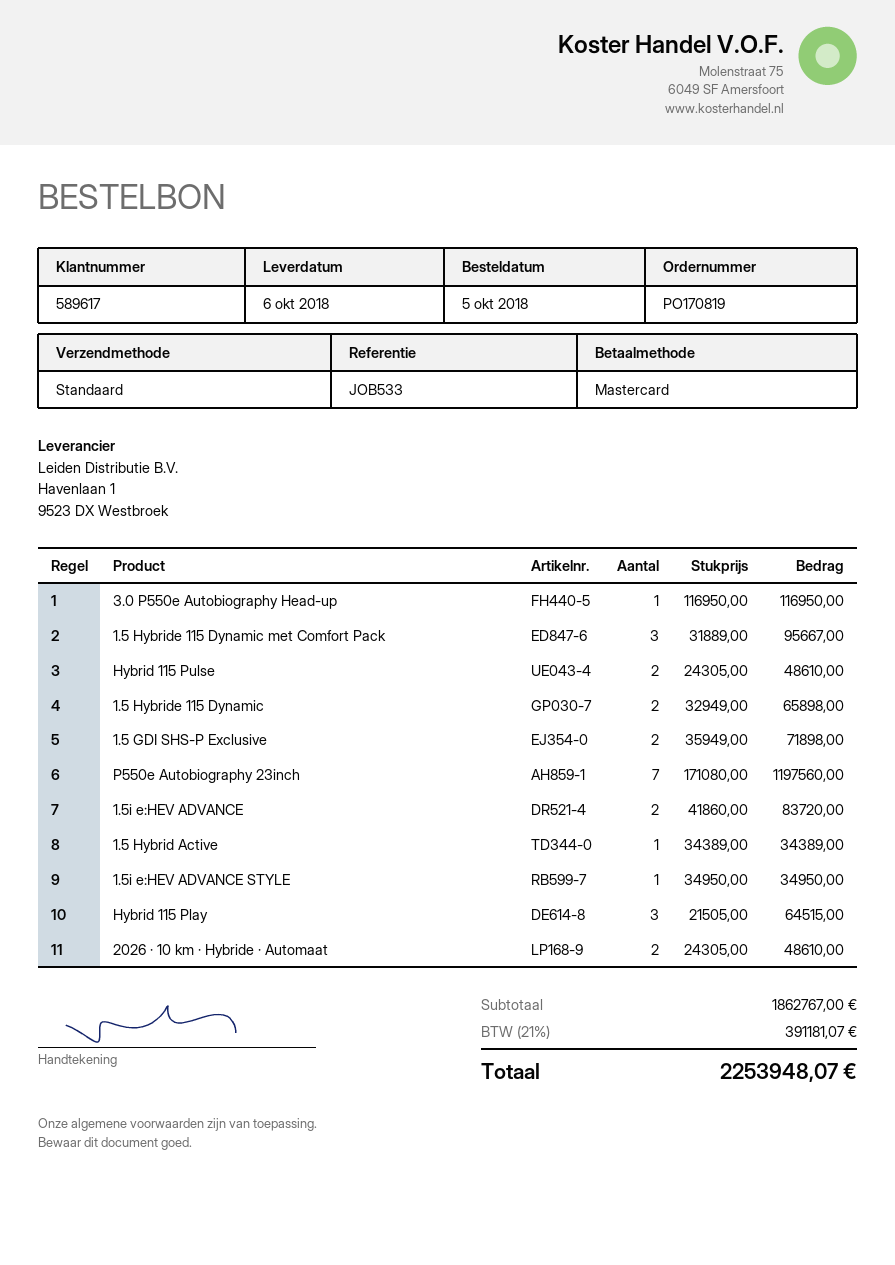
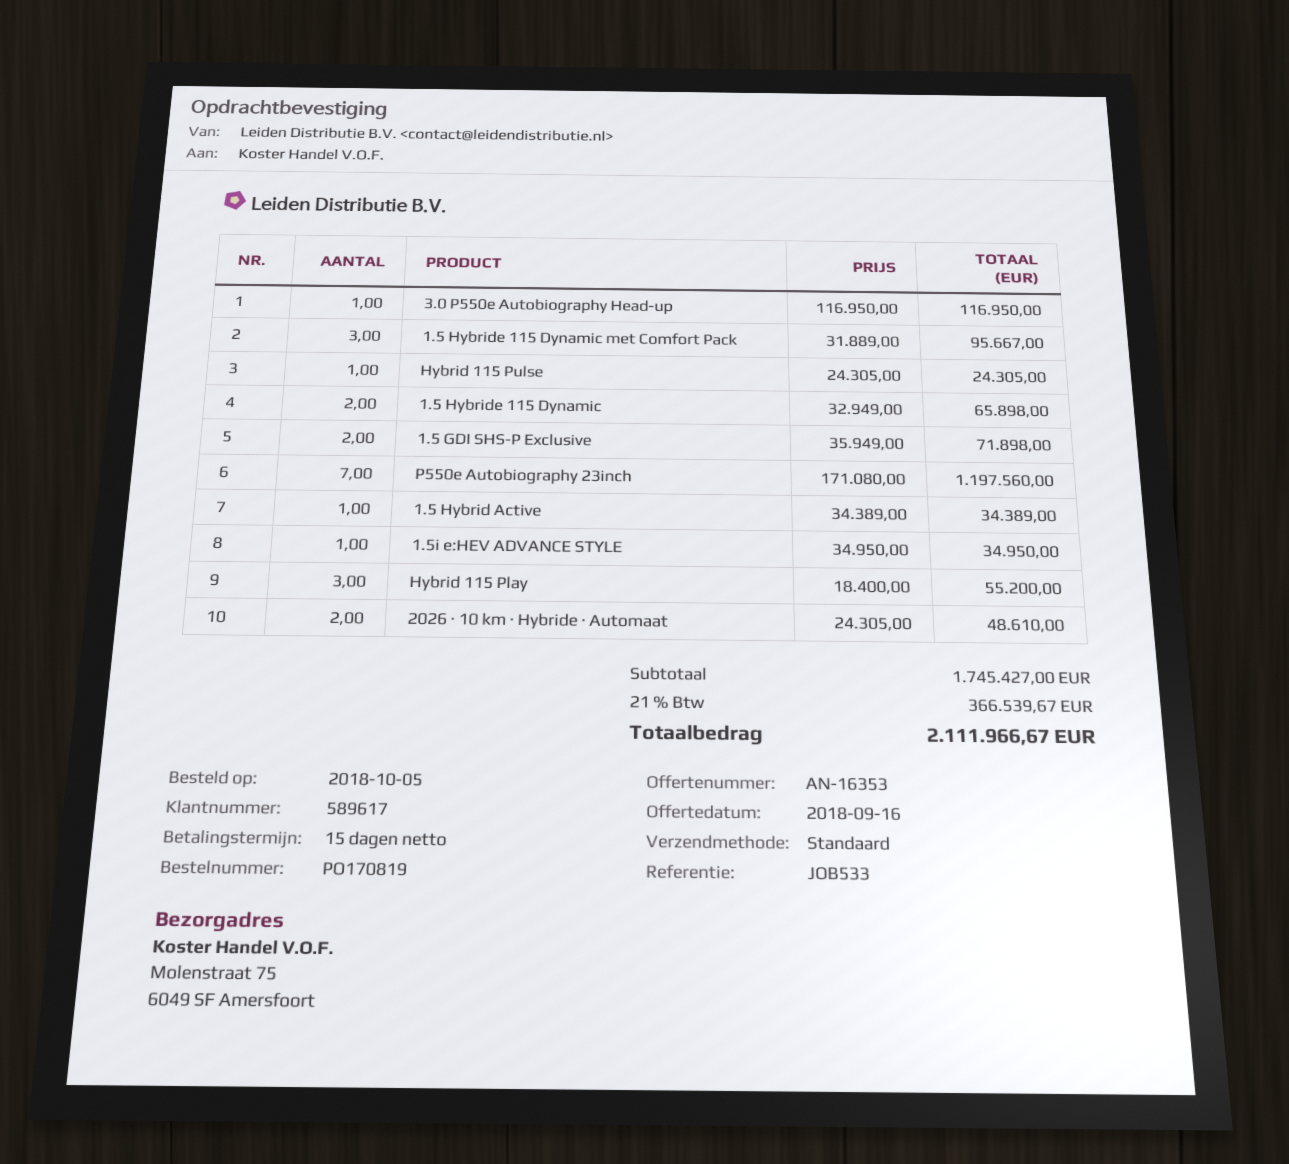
Hybrid 115 Pulse: 2 x 24305.00 = 48610.00 -> 1 x 24305.00 = 24305.00
1.5i e:HEV ADVANCE: 2 x 41860.00 = 83720.00 -> none
Hybrid 115 Play: 3 x 21505.00 = 64515.00 -> 3 x 18400.00 = 55200.00
subtotal: 1862767.00 -> 1745427.00
tax: 21% = 391181.07 -> 21% = 366539.67
total: 2253948.07 -> 2111966.67

